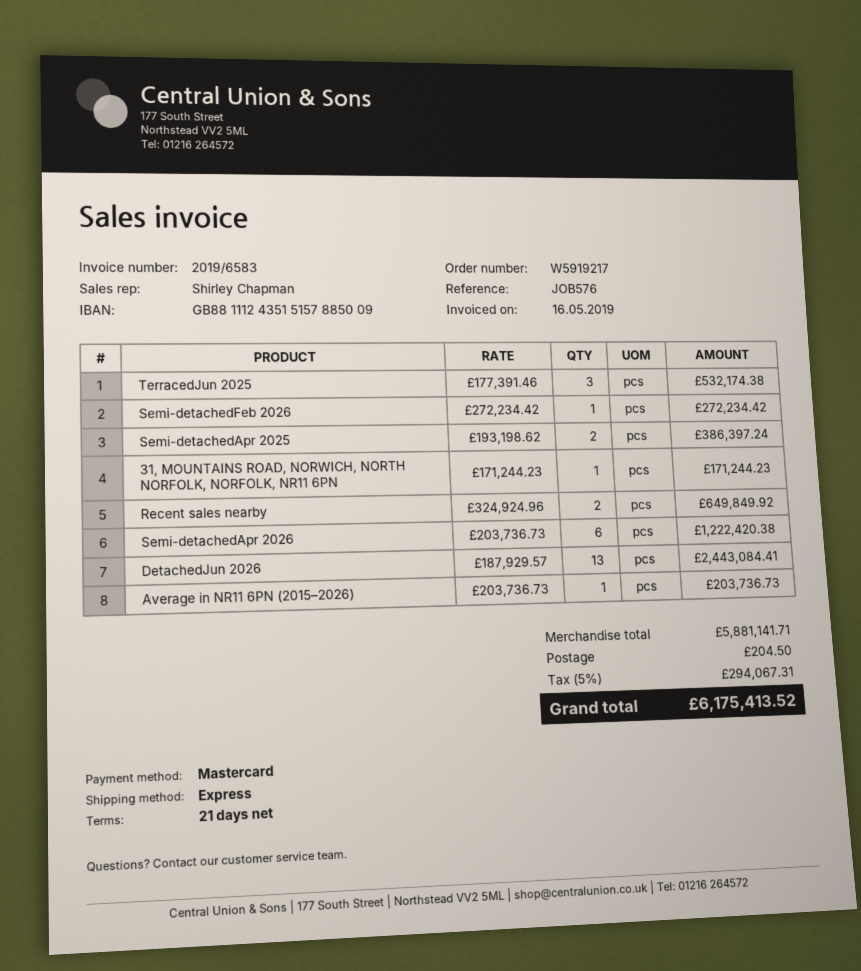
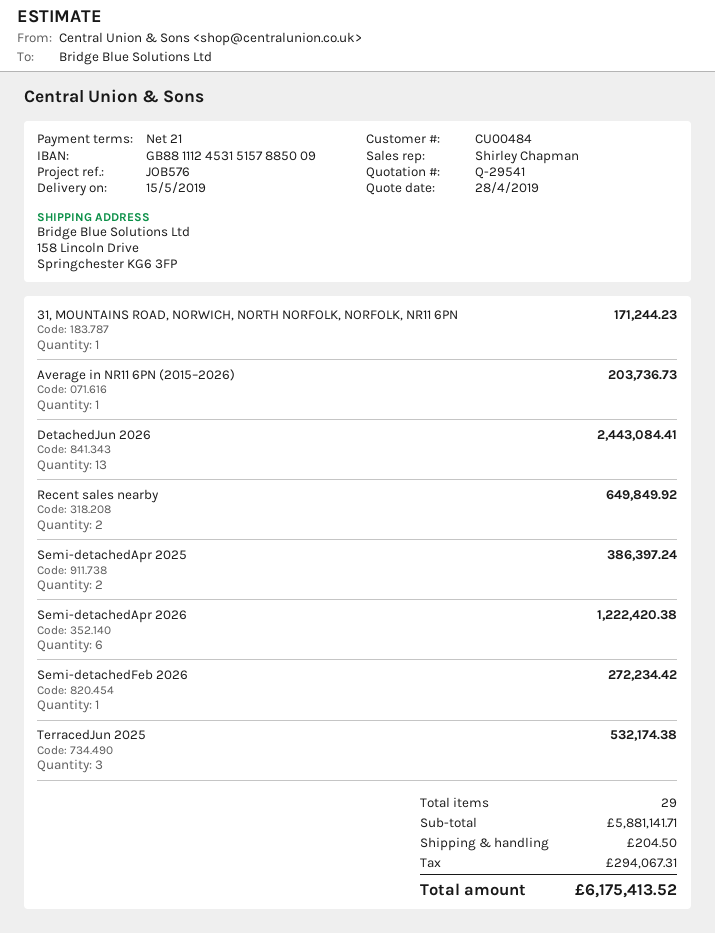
bank account: GB88111243515157885009 -> GB88111245315157885009

